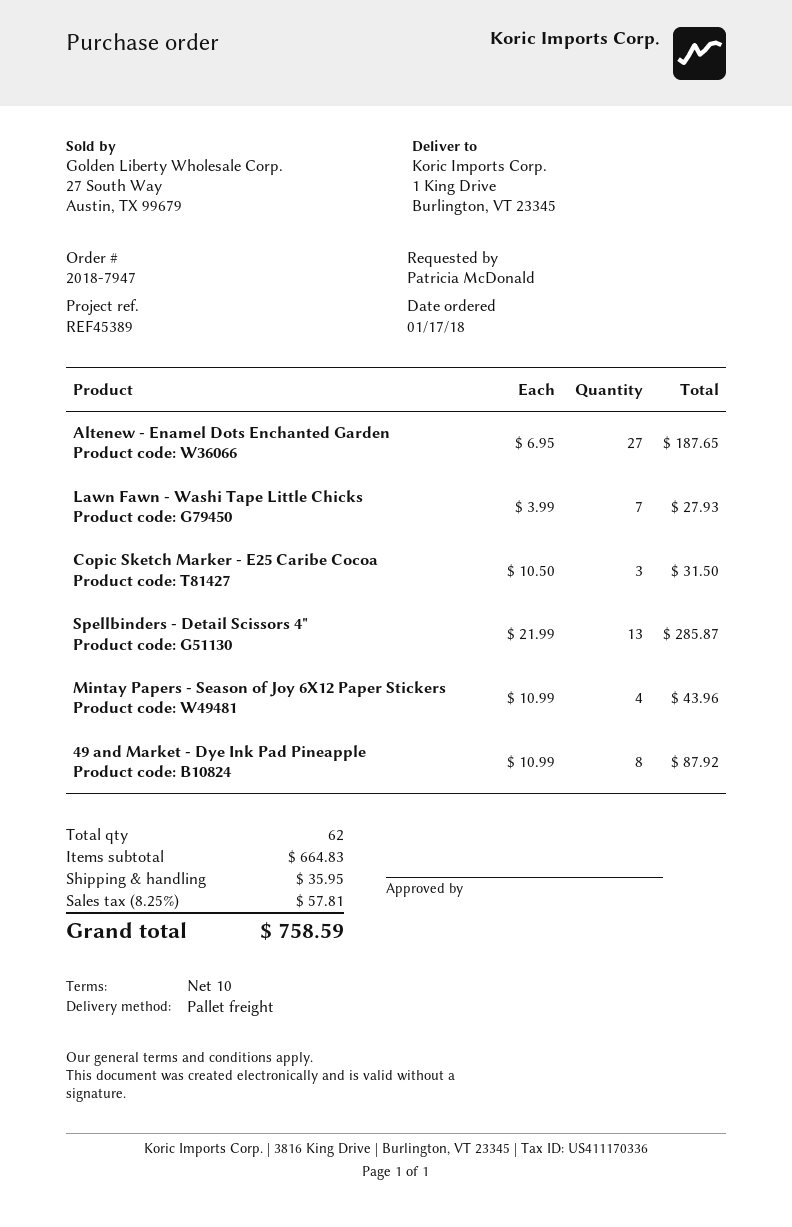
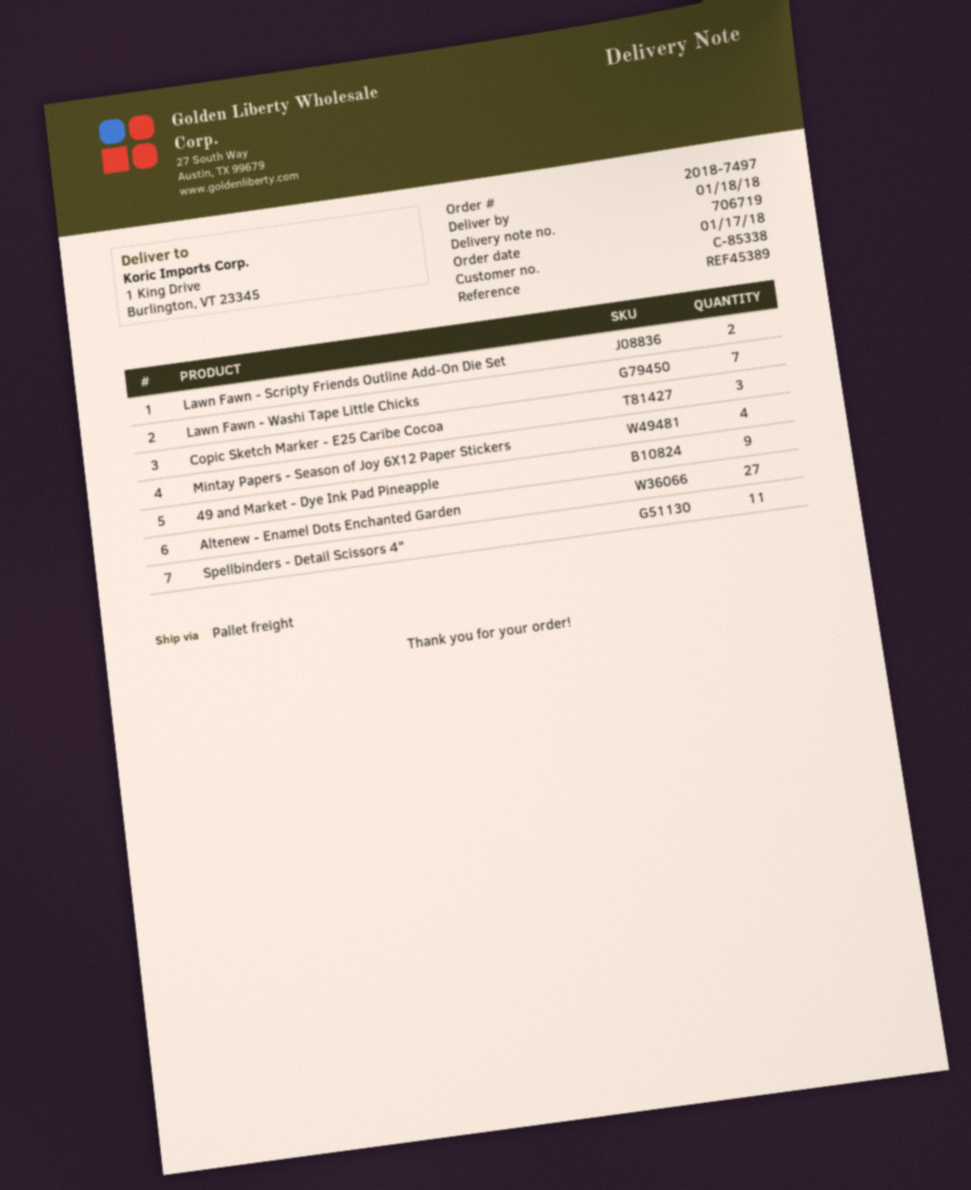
order number: 2018-7947 -> 2018-7497
Spellbinders - Detail Scissors 4": 13 -> 11
49 and Market - Dye Ink Pad Pineapple: 8 -> 9
Lawn Fawn - Scripty Friends Outline Add-On Die Set: none -> 2

